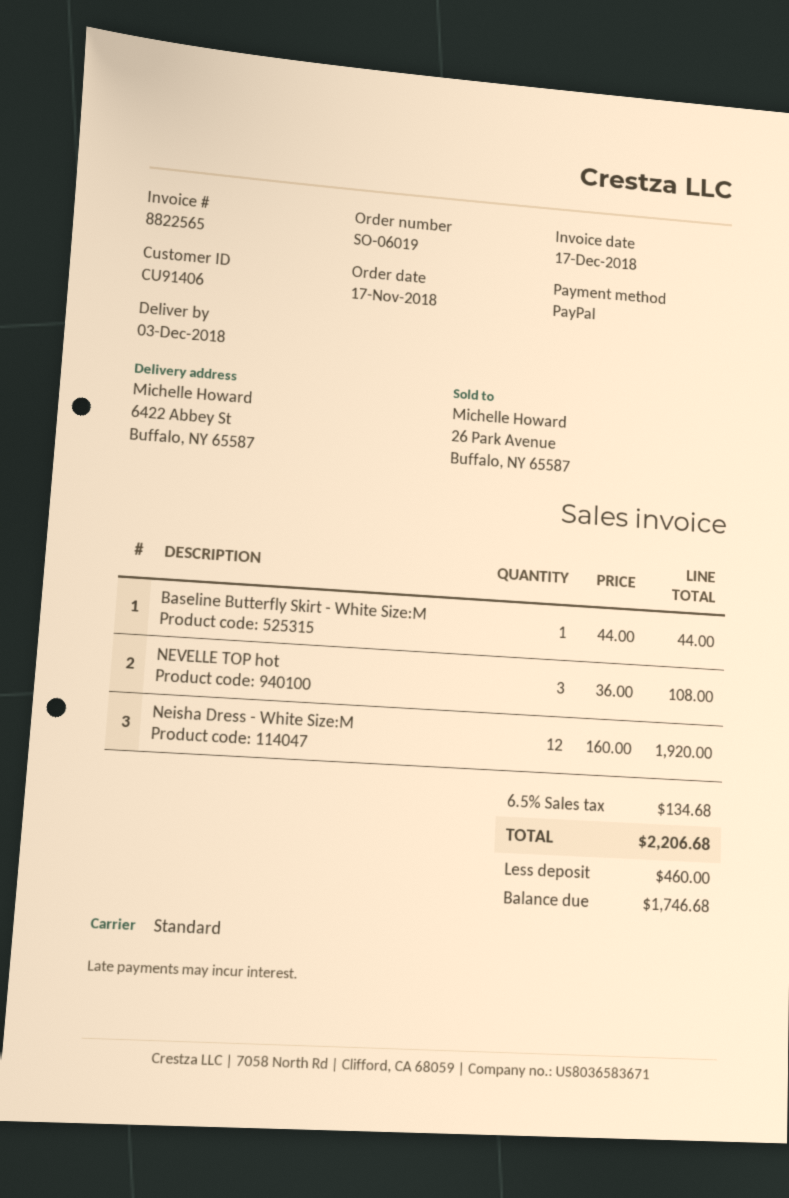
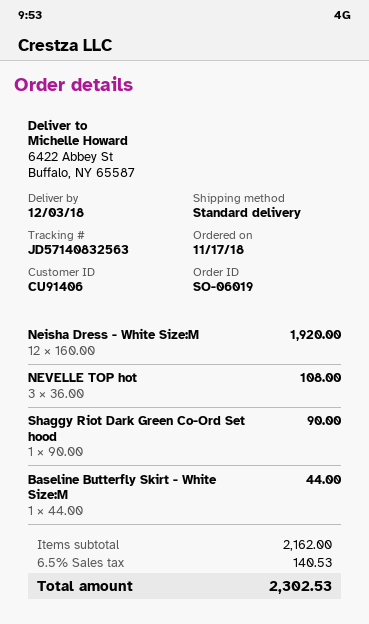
Shaggy Riot Dark Green Co-Ord Set hood: none -> 1 x 90.00 = 90.00
tax: 6.5% = 134.68 -> 6.5% = 140.53
total: 2206.68 -> 2302.53

